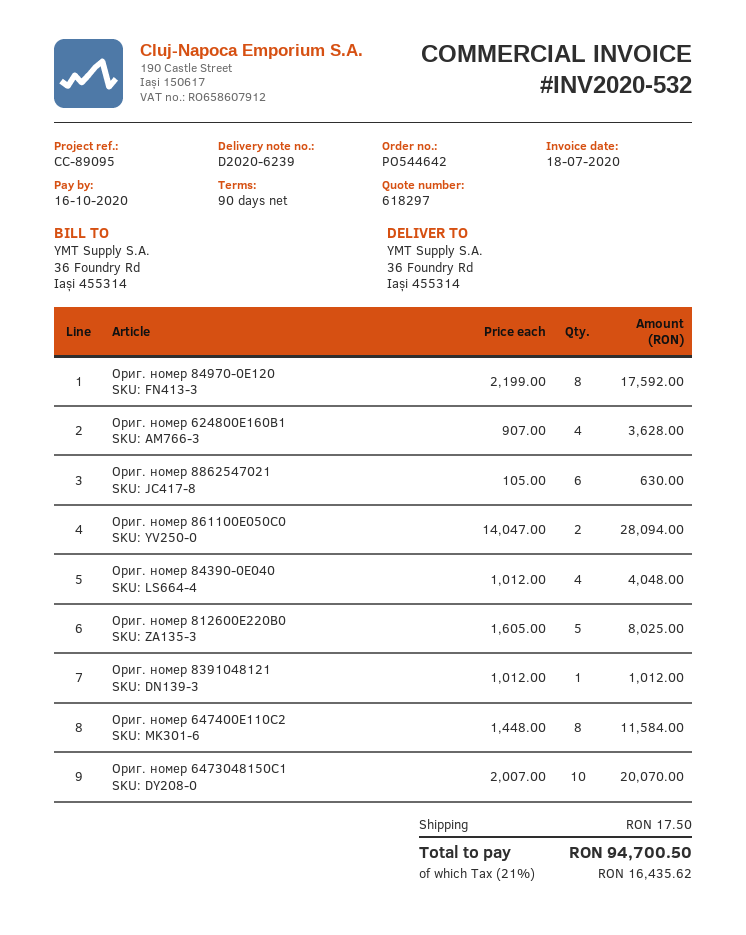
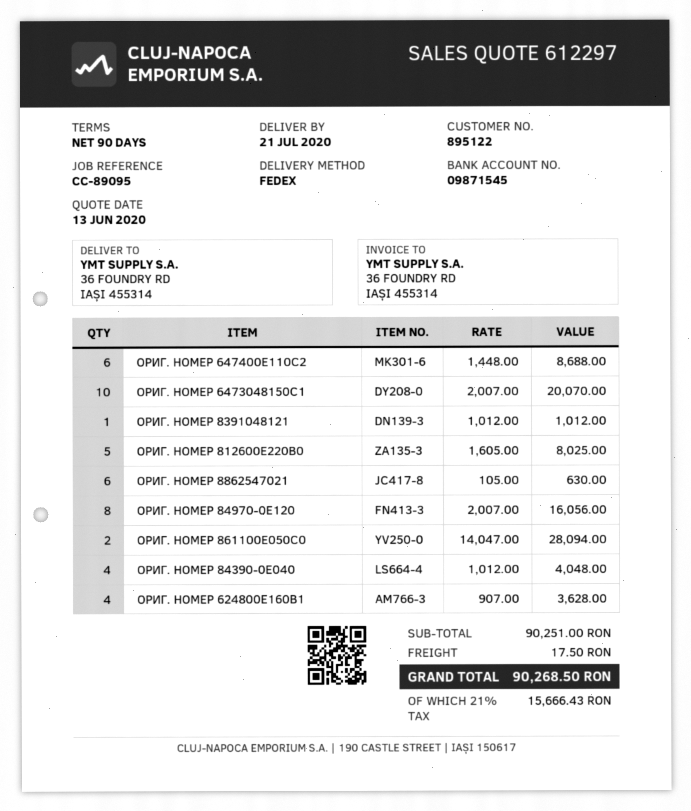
quote number: 618297 -> 612297
Ориг. номер 84970-0E120: 8 x 2199.00 = 17592.00 -> 8 x 2007.00 = 16056.00
Ориг. номер 647400E110C2: 8 x 1448.00 = 11584.00 -> 6 x 1448.00 = 8688.00
tax: 21% = 16435.62 -> 21% = 15666.43
total: 94700.50 -> 90268.50

